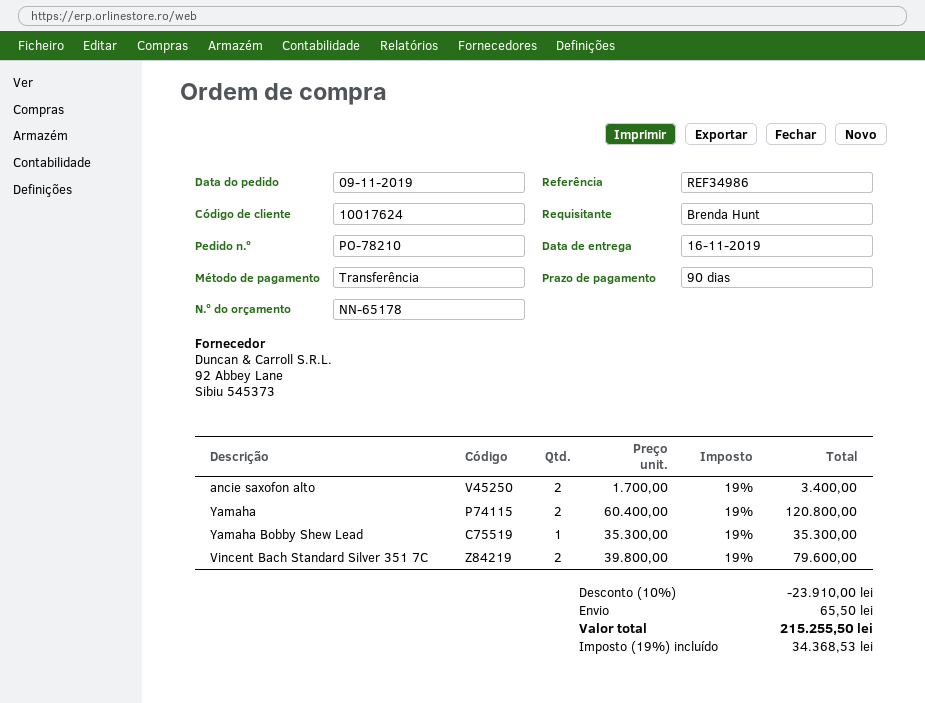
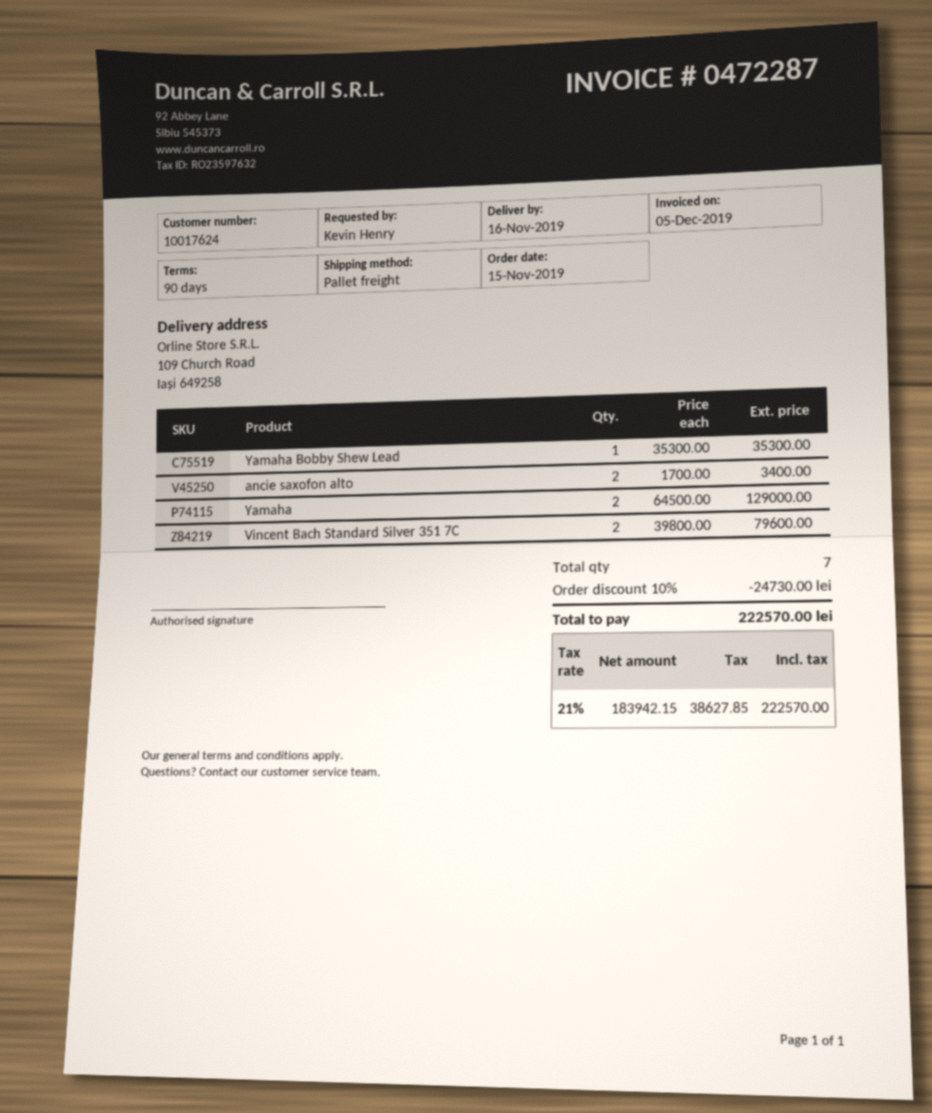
order date: 2019-11-09 -> 2019-11-15
ordered by: Brenda Hunt -> Kevin Henry
Yamaha: 2 x 60400.00 = 120800.00 -> 2 x 64500.00 = 129000.00
discount: 10% = 23910.00 -> 10% = 24730.00
shipping: 65.50 -> none
tax: 19% = 34368.53 -> 21% = 38627.85
total: 215255.50 -> 222570.00

